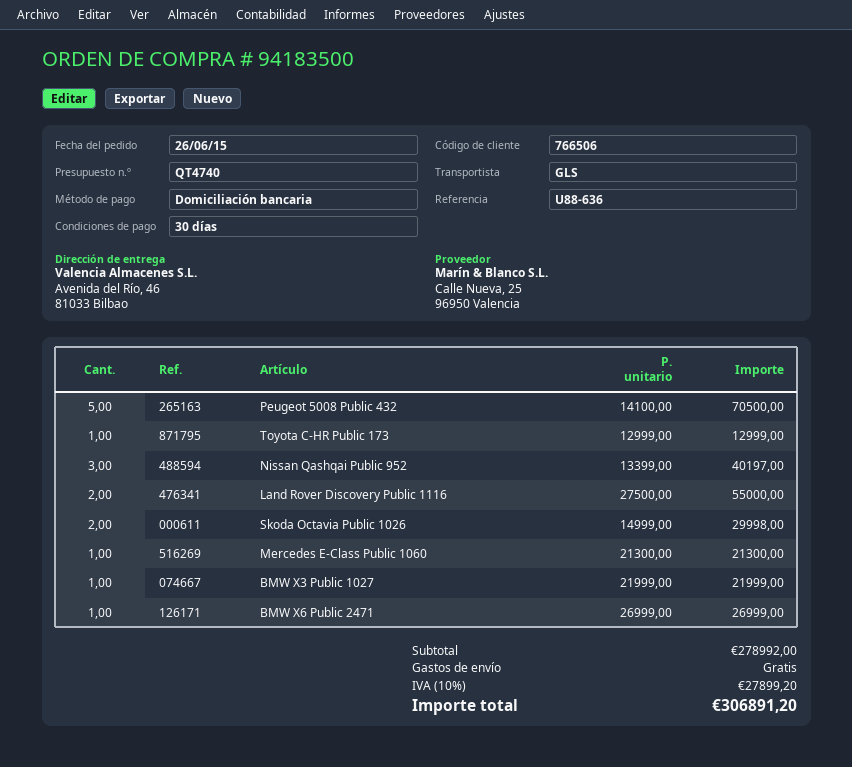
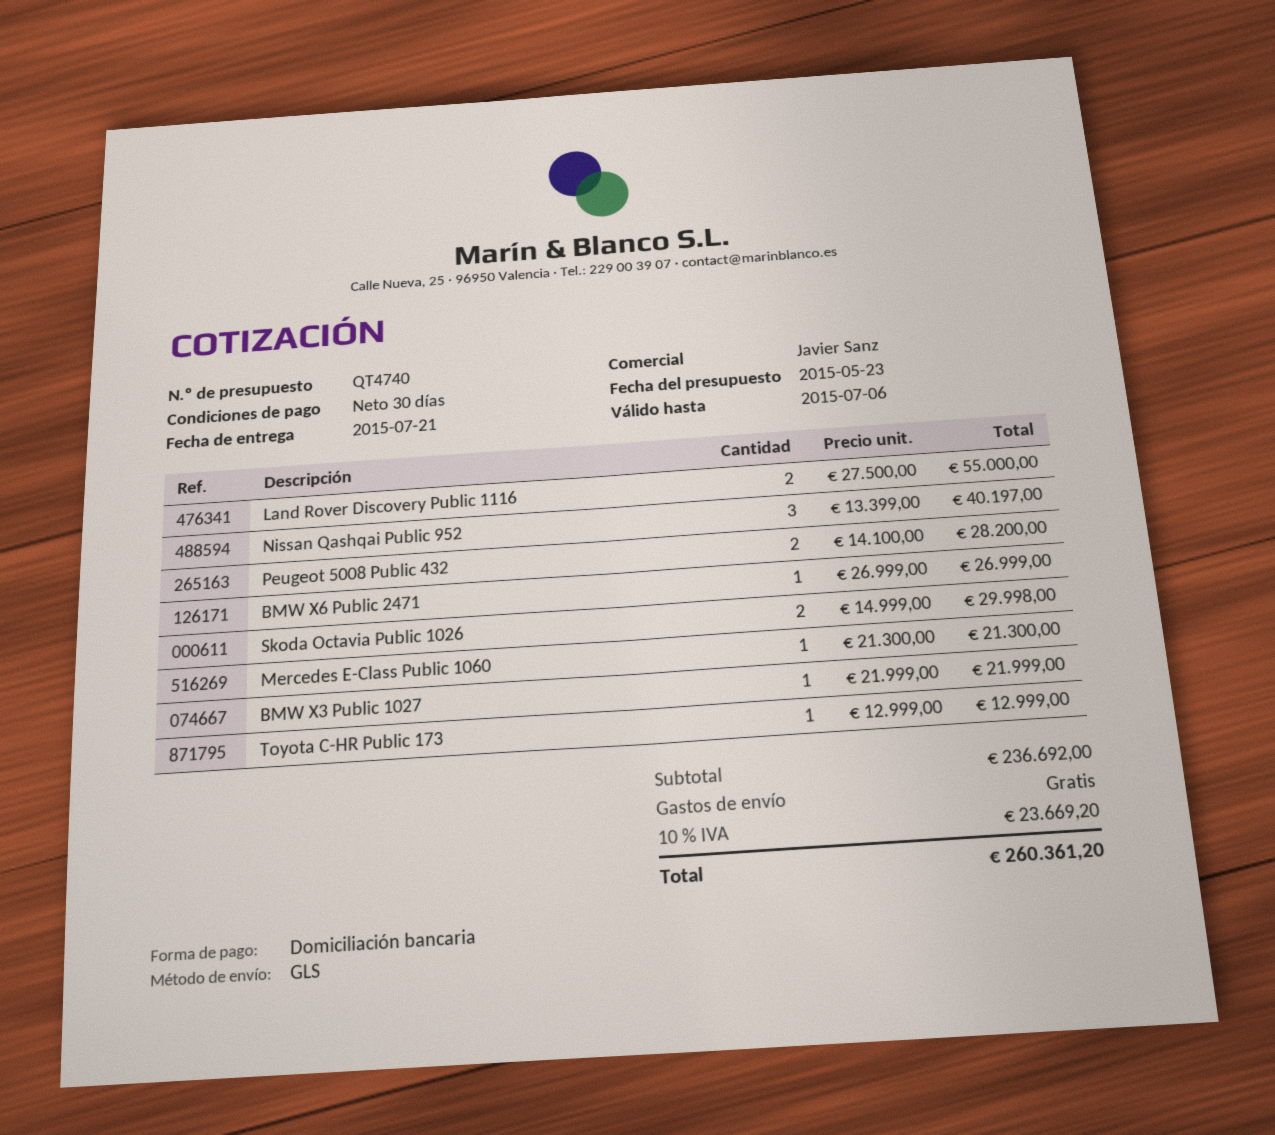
Peugeot 5008 Public 432: 5 x 14100.00 = 70500.00 -> 2 x 14100.00 = 28200.00
subtotal: 278992.00 -> 236692.00
tax: 10% = 27899.20 -> 10% = 23669.20
total: 306891.20 -> 260361.20

